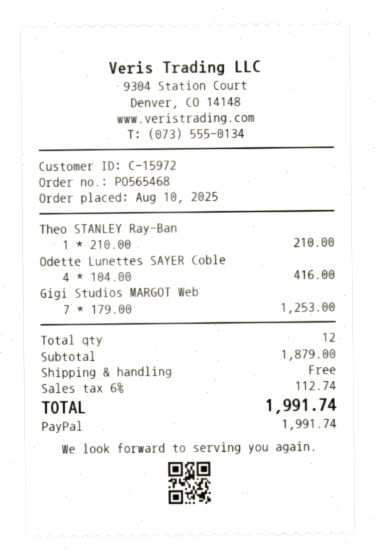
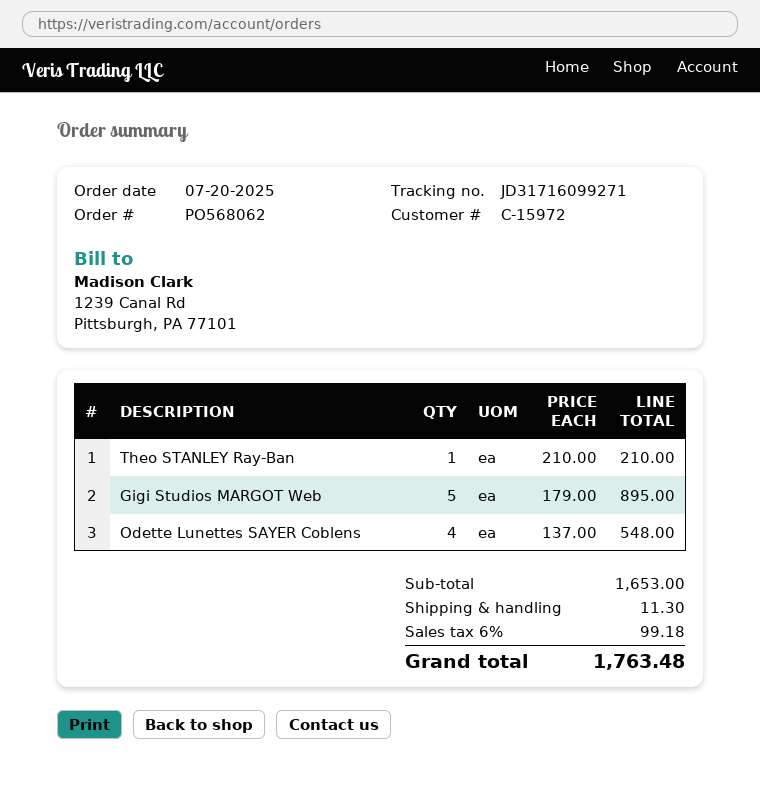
order number: PO565468 -> PO568062
order date: 2025-08-10 -> 2025-07-20
Odette Lunettes SAYER Coble: 4 x 104.00 = 416.00 -> 4 x 137.00 = 548.00
Gigi Studios MARGOT Web: 7 x 179.00 = 1253.00 -> 5 x 179.00 = 895.00
subtotal: 1879.00 -> 1653.00
shipping: 0.00 -> 11.30
tax: 6% = 112.74 -> 6% = 99.18
total: 1991.74 -> 1763.48

